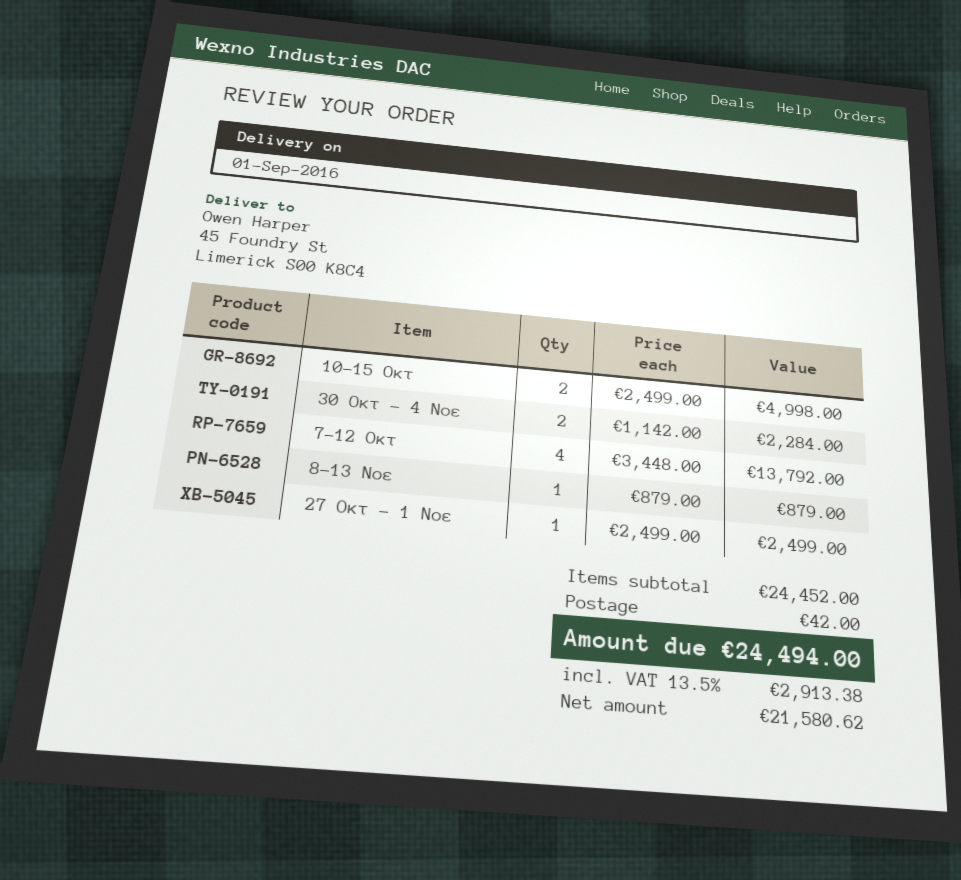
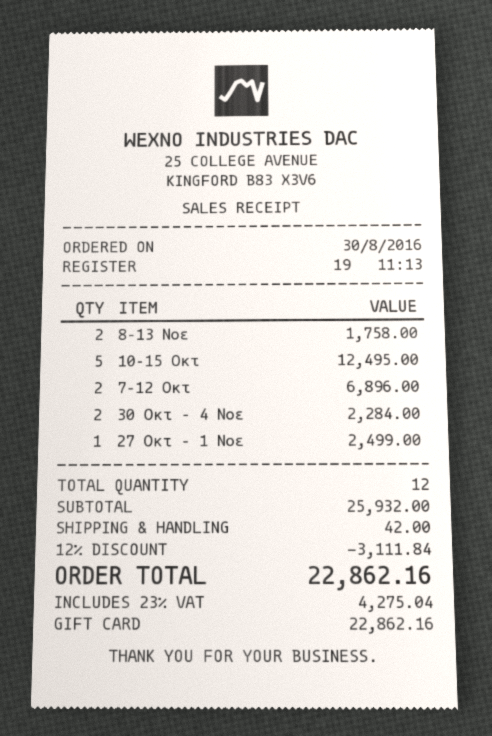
10–15 Οκτ: 2 for 4998.00 -> 5 for 12495.00
7–12 Οκτ: 4 for 13792.00 -> 2 for 6896.00
8–13 Νοε: 1 for 879.00 -> 2 for 1758.00
subtotal: 24452.00 -> 25932.00
discount: none -> 12% = 3111.84
tax: 13.5% = 2913.38 -> 23% = 4275.04
total: 24494.00 -> 22862.16

